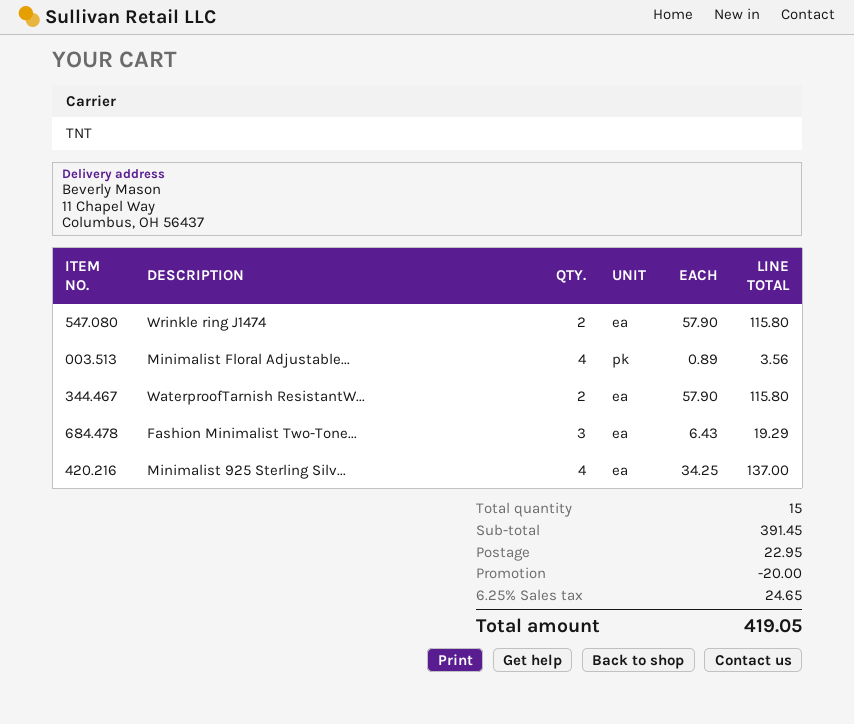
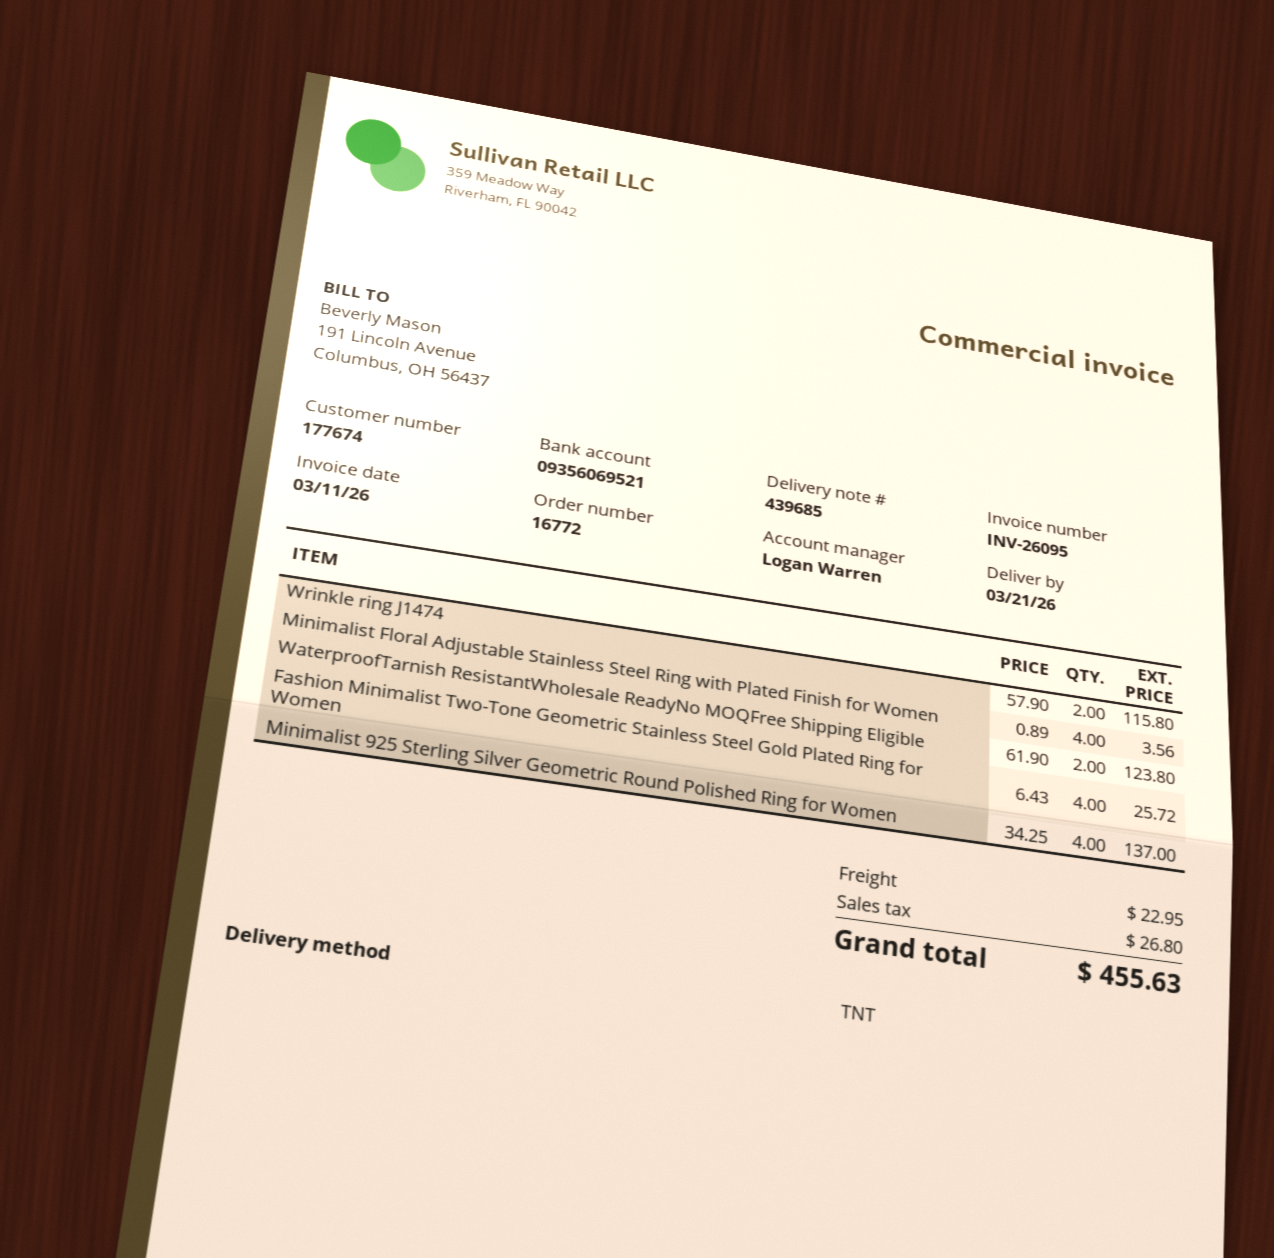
WaterproofTarnish ResistantW...: 2 x 57.90 = 115.80 -> 2 x 61.90 = 123.80
Fashion Minimalist Two-Tone...: 3 x 6.43 = 19.29 -> 4 x 6.43 = 25.72
discount: 20.00 -> none
tax: 24.65 -> 26.80
total: 419.05 -> 455.63

